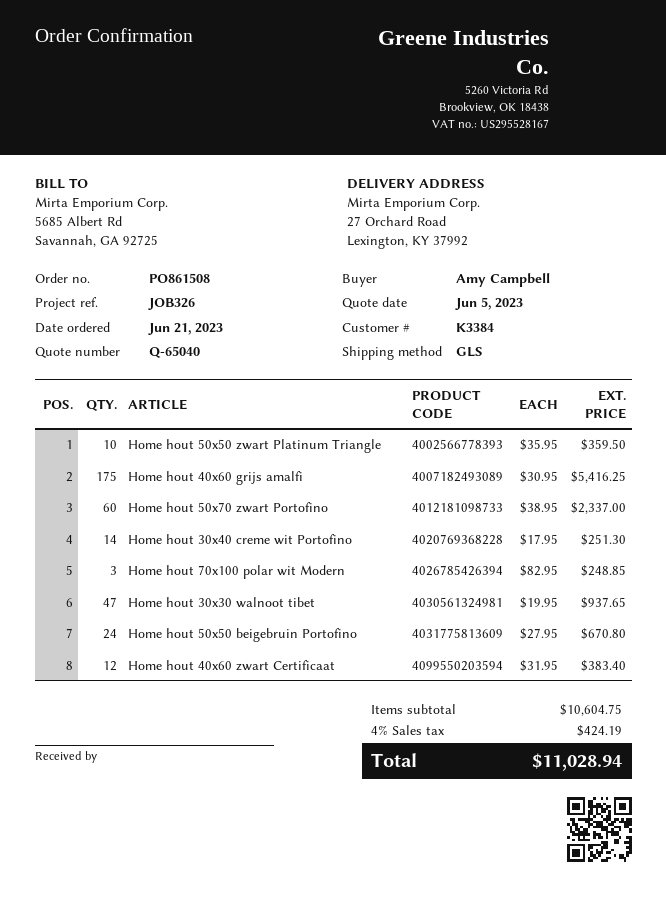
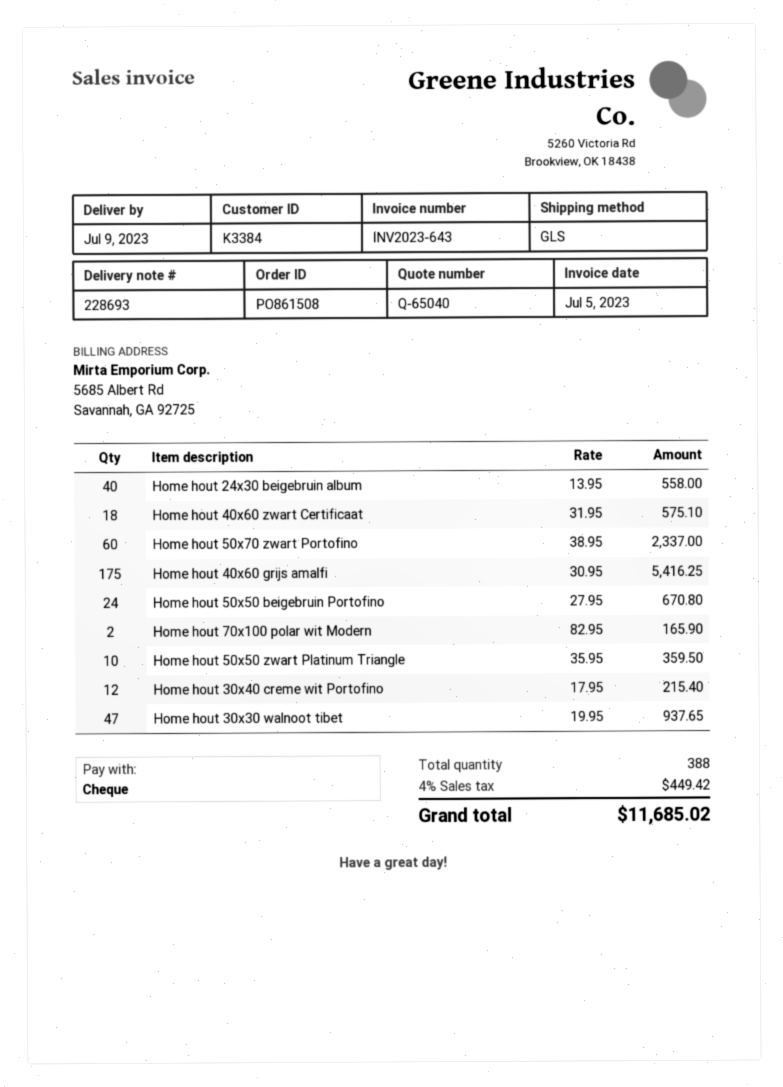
Home hout 30x40 creme wit Portofino: 14 x 17.95 = 251.30 -> 12 x 17.95 = 215.40
Home hout 70x100 polar wit Modern: 3 x 82.95 = 248.85 -> 2 x 82.95 = 165.90
Home hout 40x60 zwart Certificaat: 12 x 31.95 = 383.40 -> 18 x 31.95 = 575.10
Home hout 24x30 beigebruin album: none -> 40 x 13.95 = 558.00
tax: 4% = 424.19 -> 4% = 449.42
total: 11028.94 -> 11685.02

